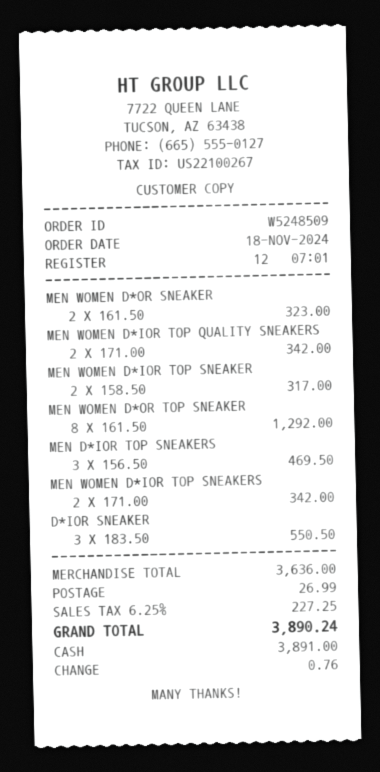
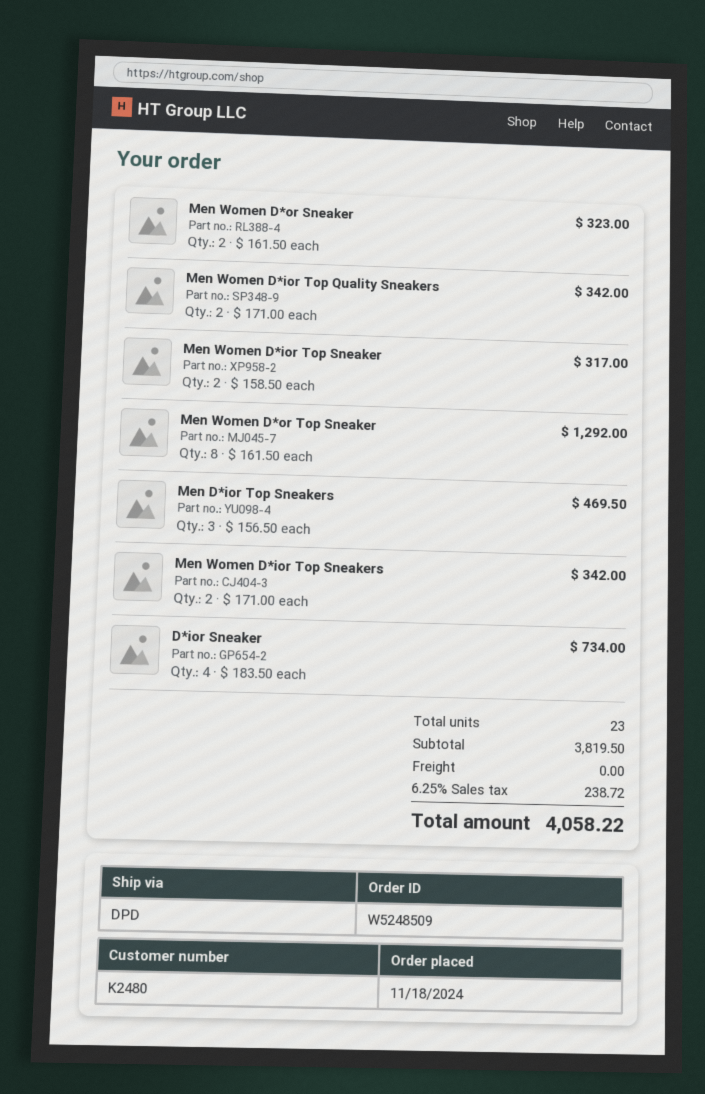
D*IOR SNEAKER: 3 x 183.50 = 550.50 -> 4 x 183.50 = 734.00
subtotal: 3636.00 -> 3819.50
shipping: 26.99 -> 0.00
tax: 6.25% = 227.25 -> 6.25% = 238.72
total: 3890.24 -> 4058.22

